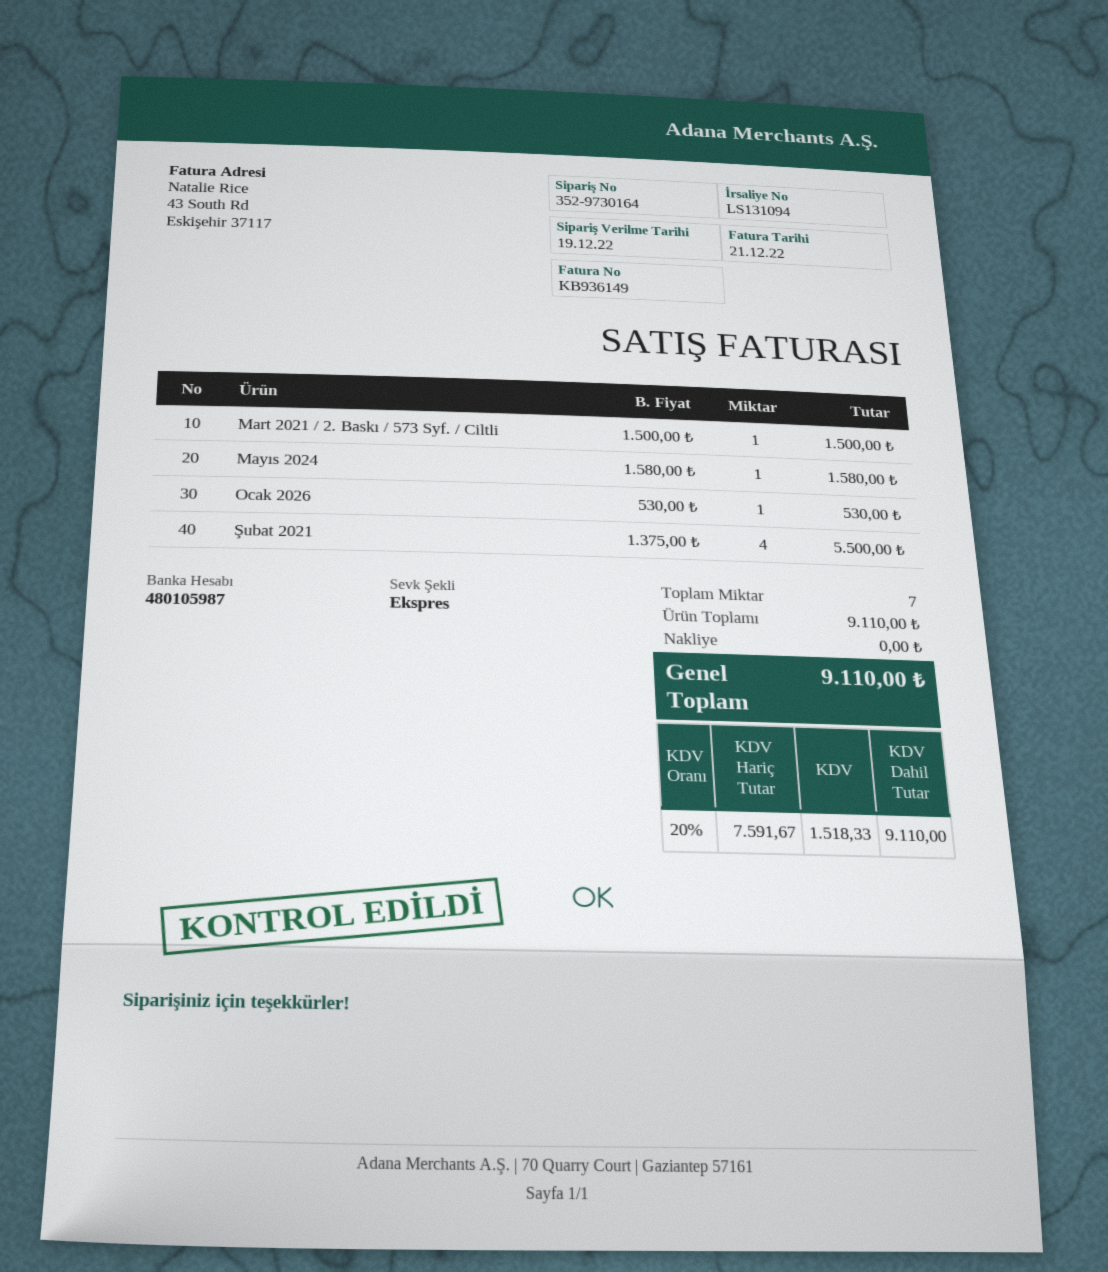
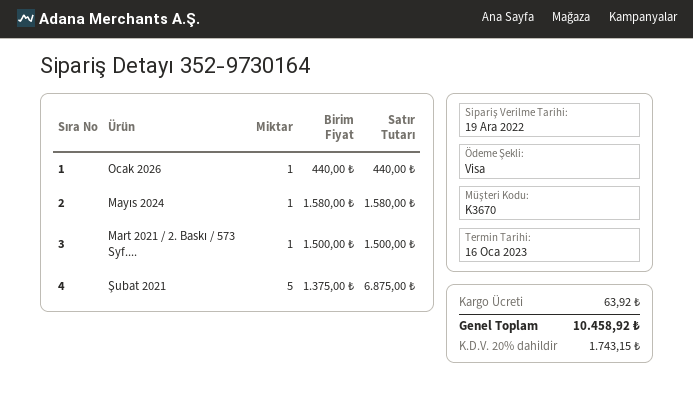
Ocak 2026: 1 x 530.00 = 530.00 -> 1 x 440.00 = 440.00
Şubat 2021: 4 x 1375.00 = 5500.00 -> 5 x 1375.00 = 6875.00
shipping: 0.00 -> 63.92
tax: 20% = 1518.33 -> 20% = 1743.15
total: 9110.00 -> 10458.92

